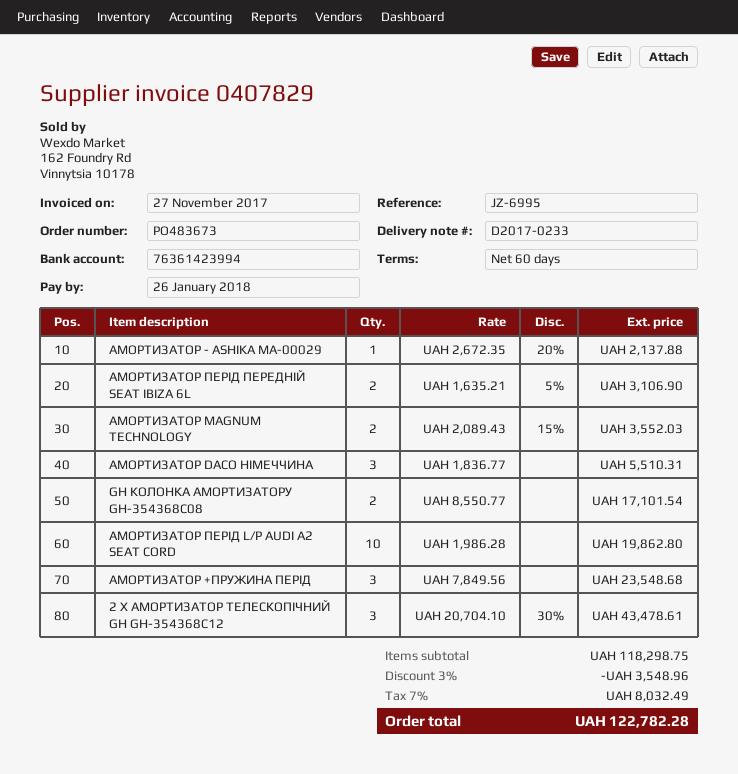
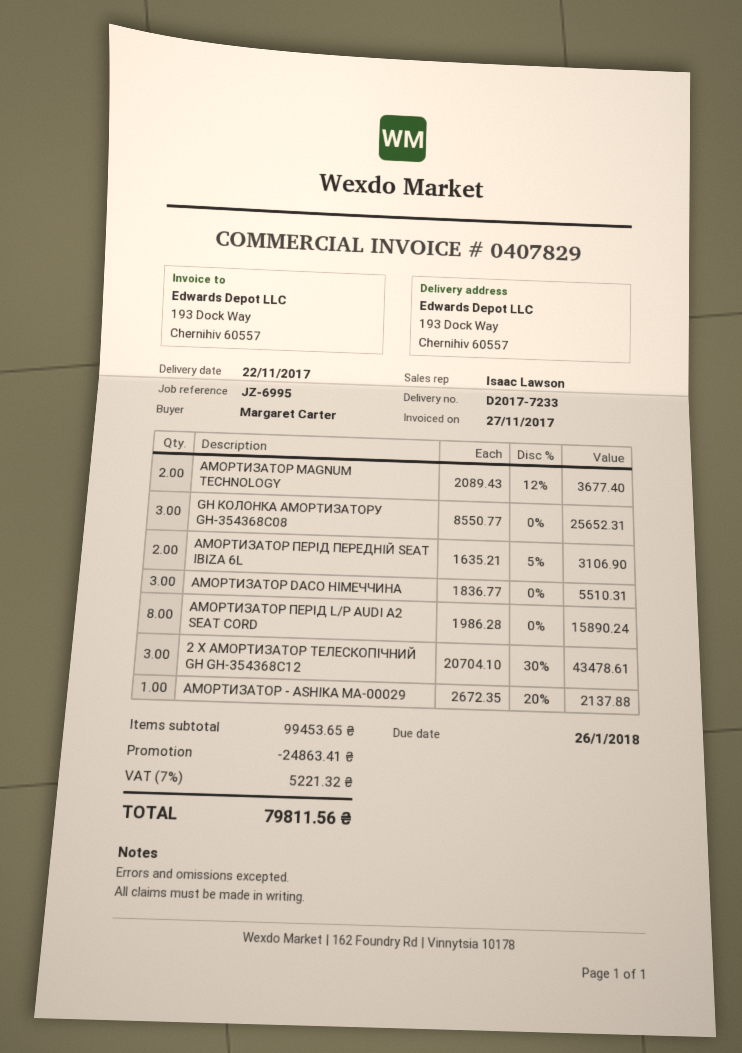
delivery note number: D2017-0233 -> D2017-7233
АМОРТИЗАТОР MAGNUM TECHNOLOGY: 2 x 2089.43 - 15% = 3552.03 -> 2 x 2089.43 - 12% = 3677.40
GH КОЛОНКА АМОРТИЗАТОРУ GH-354368C08: 2 x 8550.77 = 17101.54 -> 3 x 8550.77 = 25652.31
АМОРТИЗАТОР ПЕРІД L/P AUDI A2 SEAT CORD: 10 x 1986.28 = 19862.80 -> 8 x 1986.28 = 15890.24
АМОРТИЗАТОР +ПРУЖИНА ПЕРІД: 3 x 7849.56 = 23548.68 -> none
subtotal: 118298.75 -> 99453.65
discount: 3548.96 -> 24863.41
tax: 7% = 8032.49 -> 7% = 5221.32
total: 122782.28 -> 79811.56

